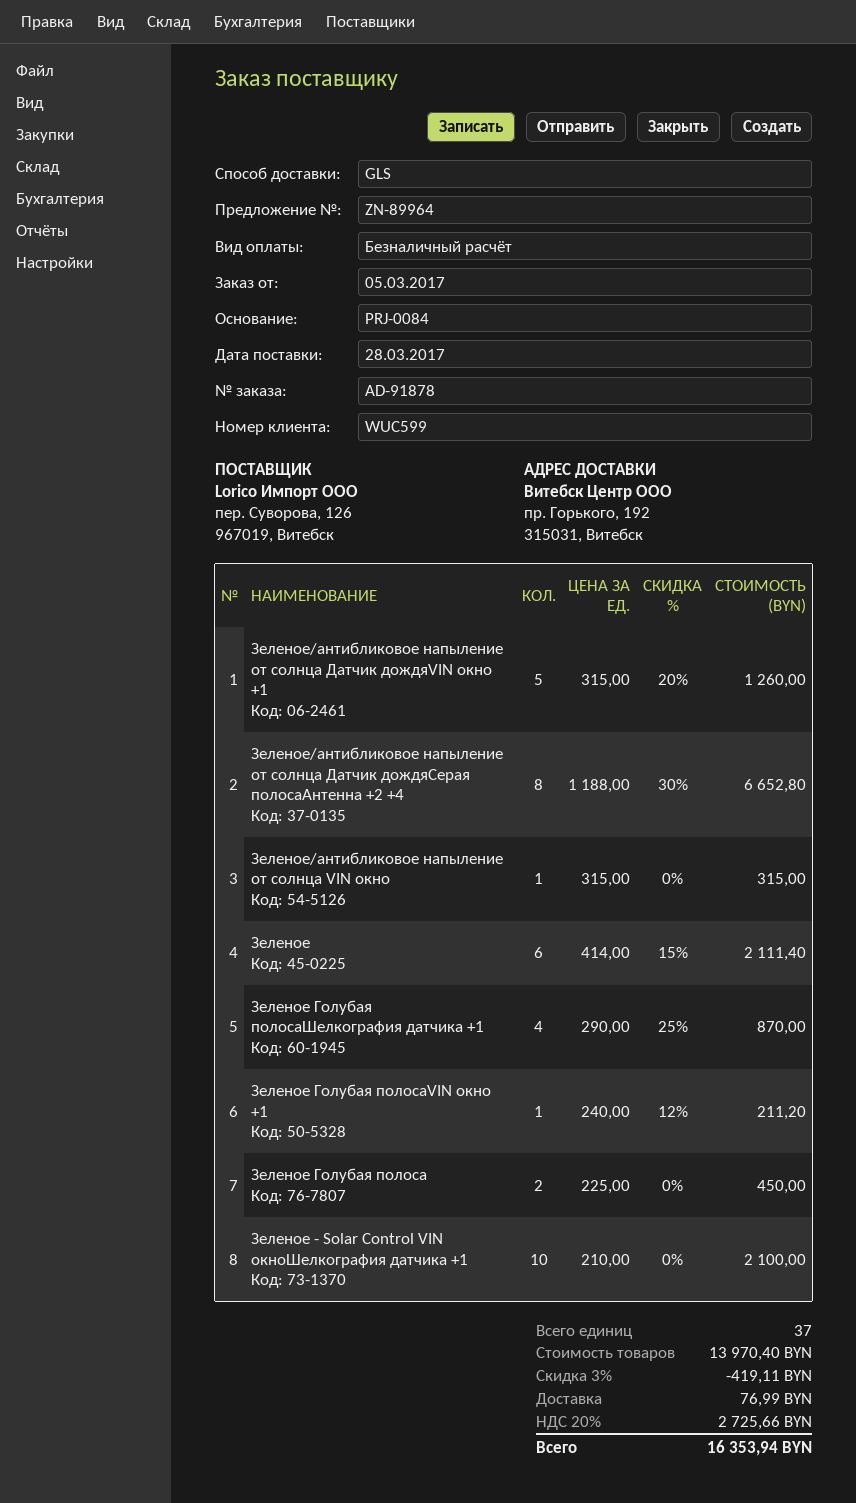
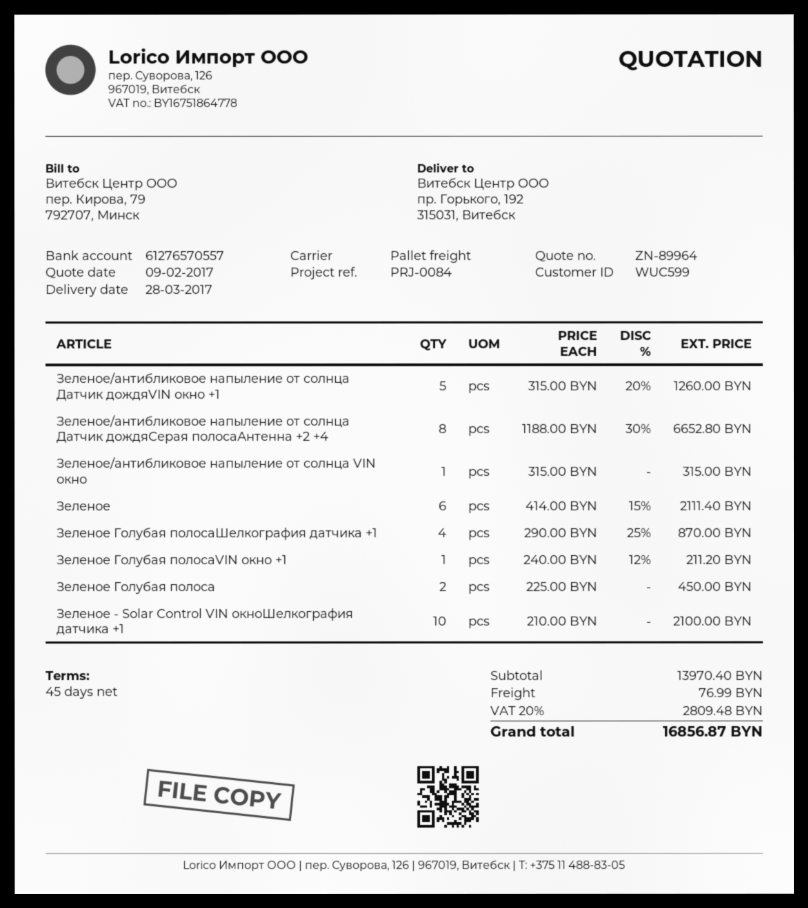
shipping method: GLS -> pallet freight
discount: 3% = 419.11 -> none
tax: 20% = 2725.66 -> 20% = 2809.48
total: 16353.94 -> 16856.87

